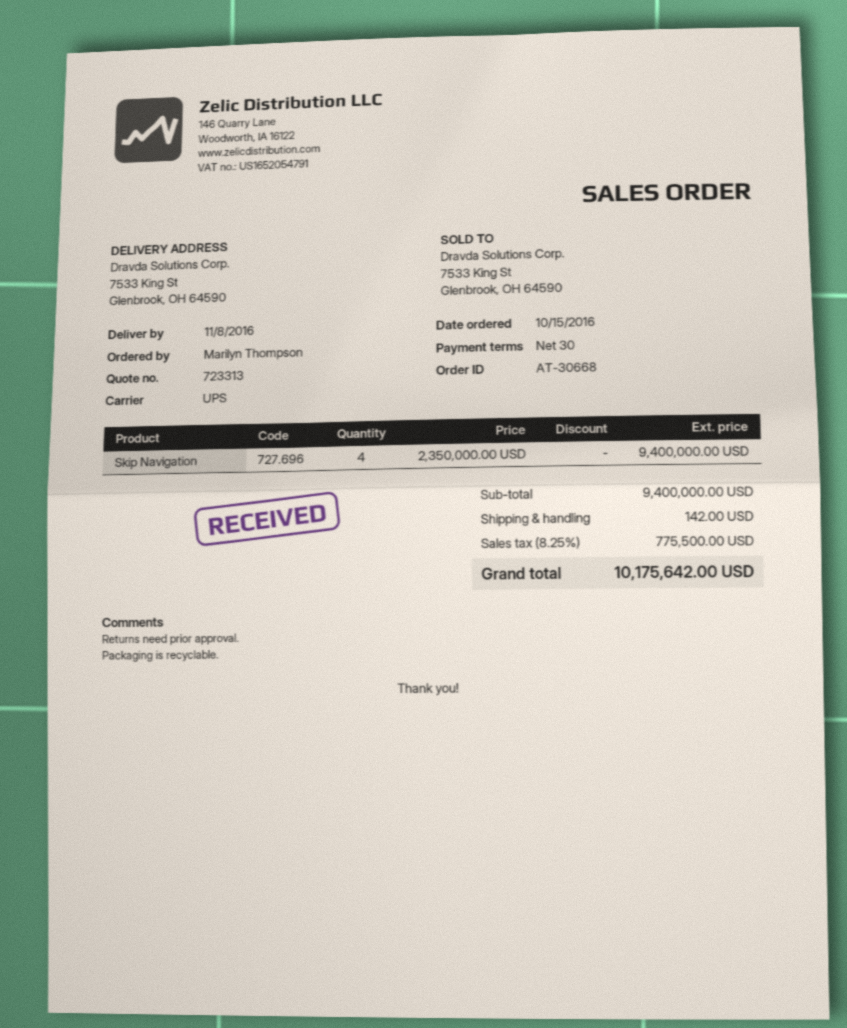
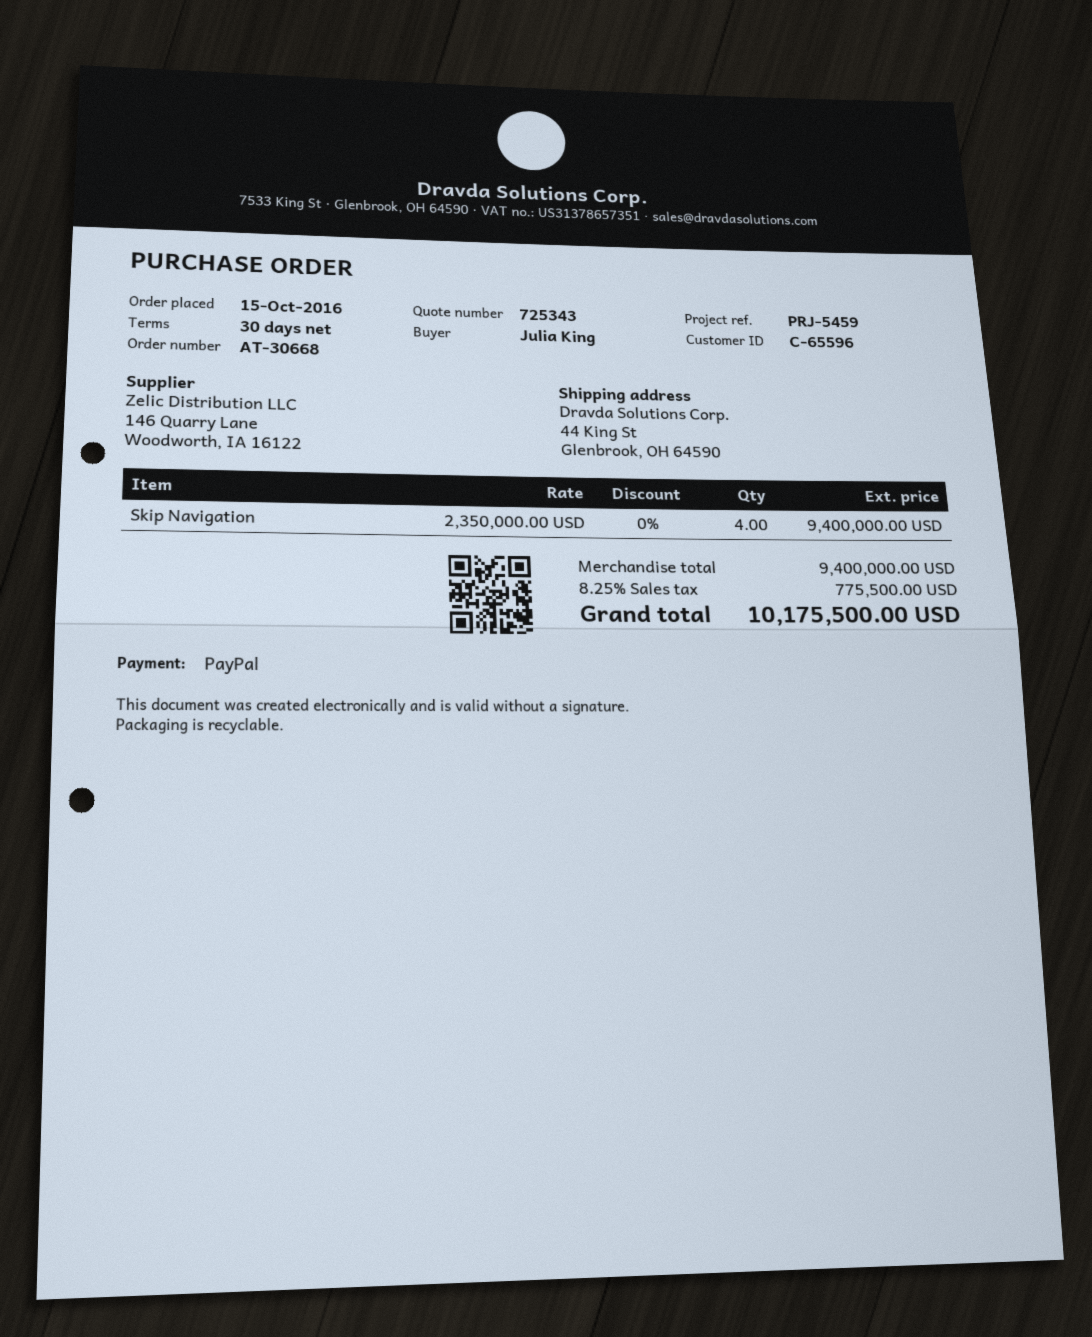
quote number: 723313 -> 725343
ordered by: Marilyn Thompson -> Julia King
ship to: 7533 King St, Glenbrook, OH 64590 -> 44 King St, Glenbrook, OH 64590
shipping: 142.00 -> none
total: 10175642.00 -> 10175500.00

